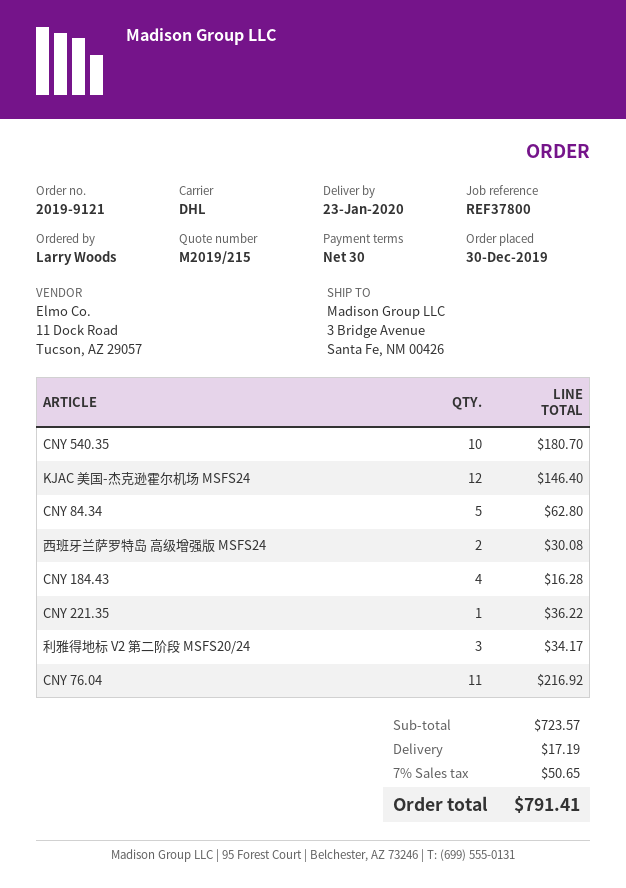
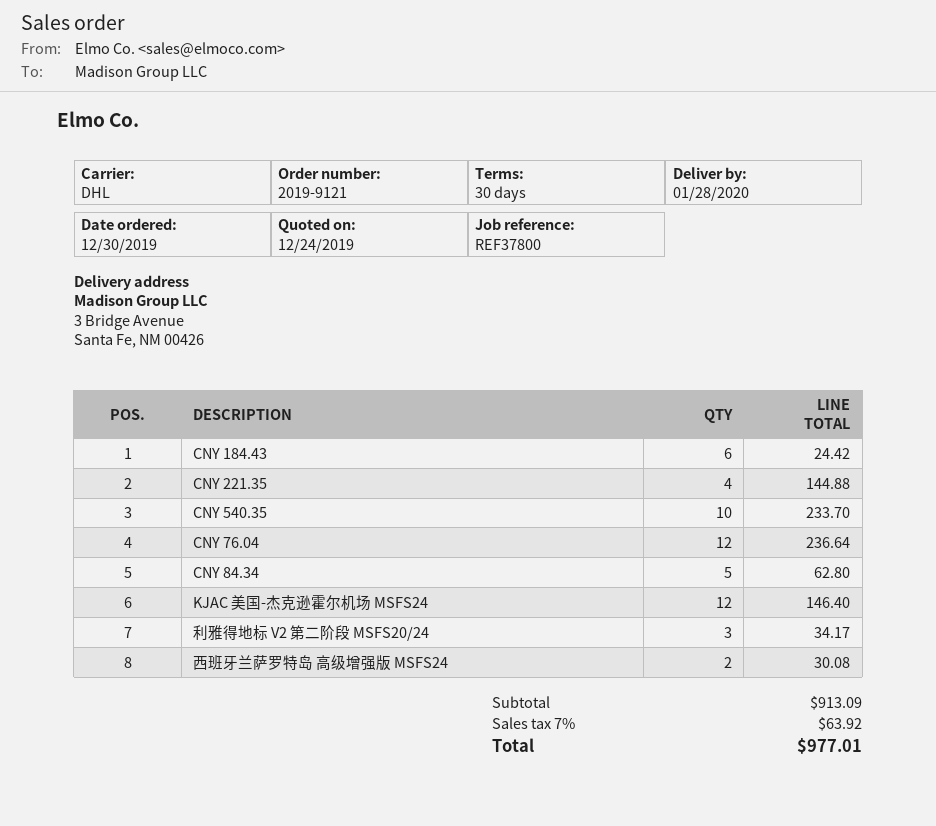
delivery date: 2020-01-23 -> 2020-01-28
CNY 540.35: 10 for 180.70 -> 10 for 233.70
CNY 184.43: 4 for 16.28 -> 6 for 24.42
CNY 221.35: 1 for 36.22 -> 4 for 144.88
CNY 76.04: 11 for 216.92 -> 12 for 236.64
subtotal: 723.57 -> 913.09
shipping: 17.19 -> none
tax: 7% = 50.65 -> 7% = 63.92
total: 791.41 -> 977.01

